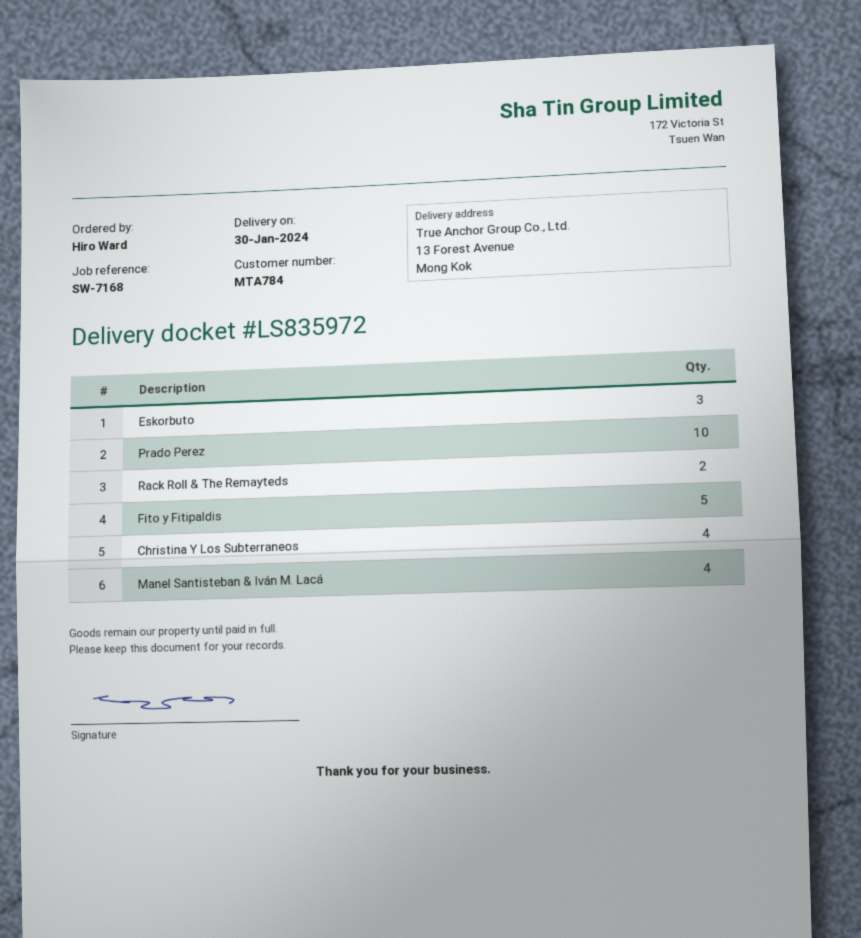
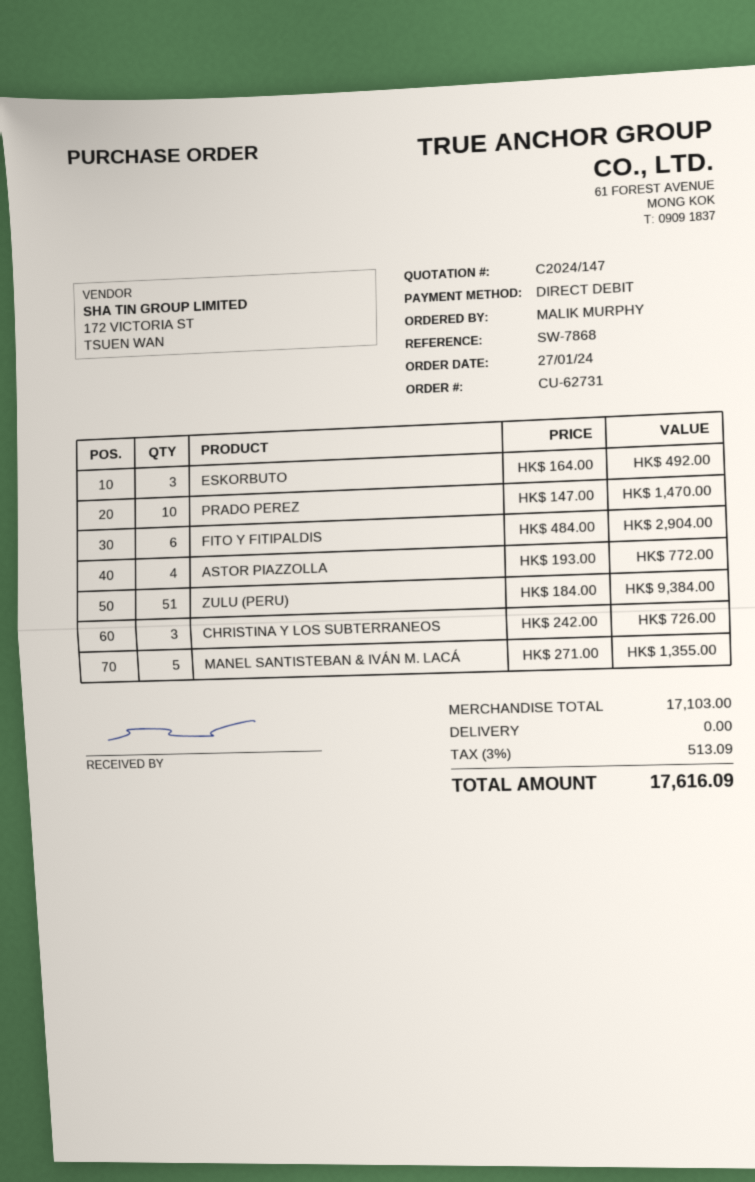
reference: SW-7168 -> SW-7868
ordered by: Hiro Ward -> MALIK MURPHY
Rack Roll & The Remayteds: 2 -> none
Fito y Fitipaldis: 5 -> 6
Christina Y Los Subterraneos: 4 -> 3
Manel Santisteban & Iván M. Lacá: 4 -> 5
ASTOR PIAZZOLLA: none -> 4
ZULU (PERU): none -> 51

